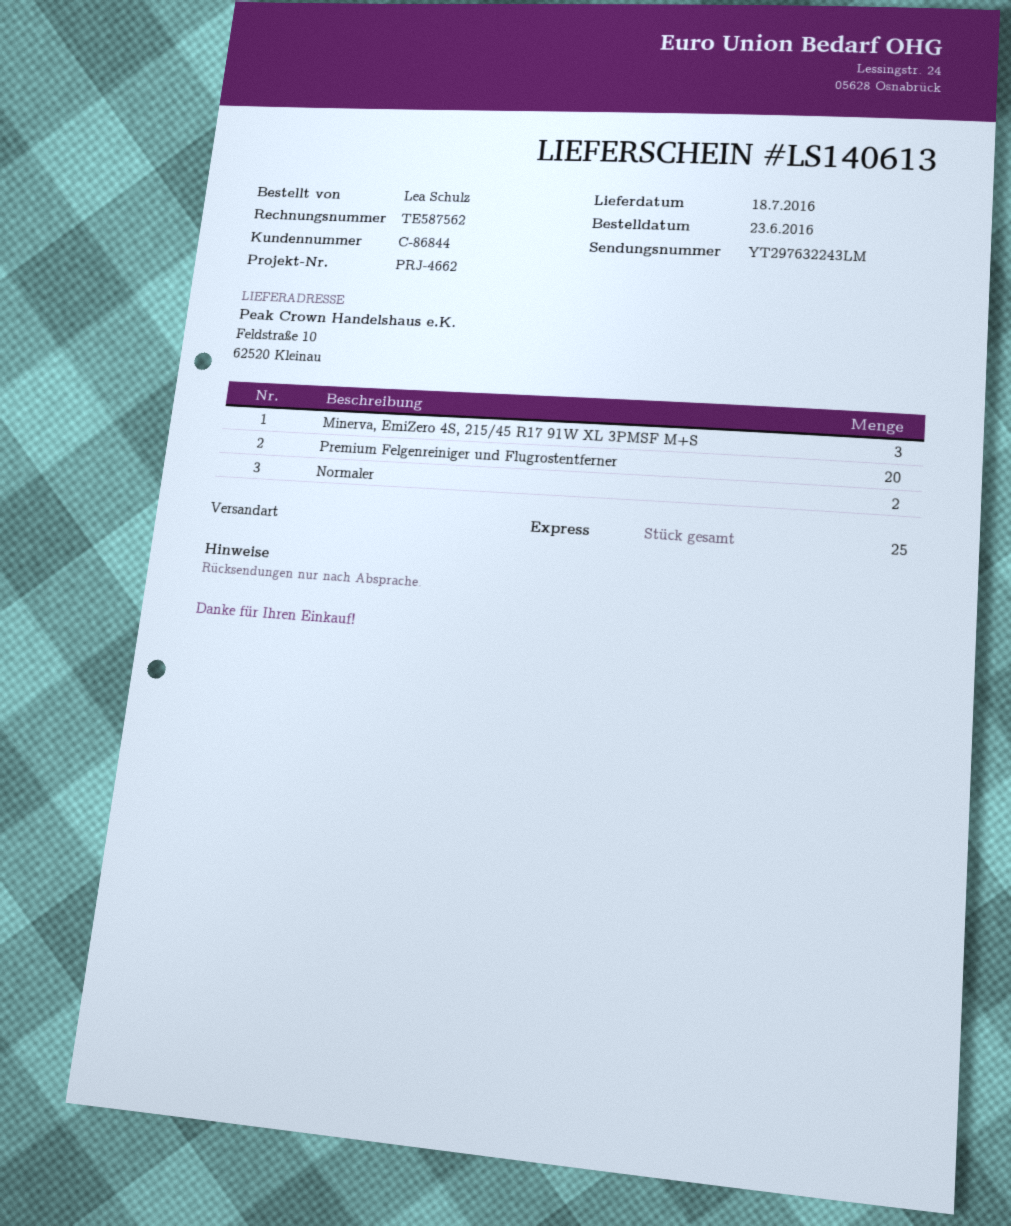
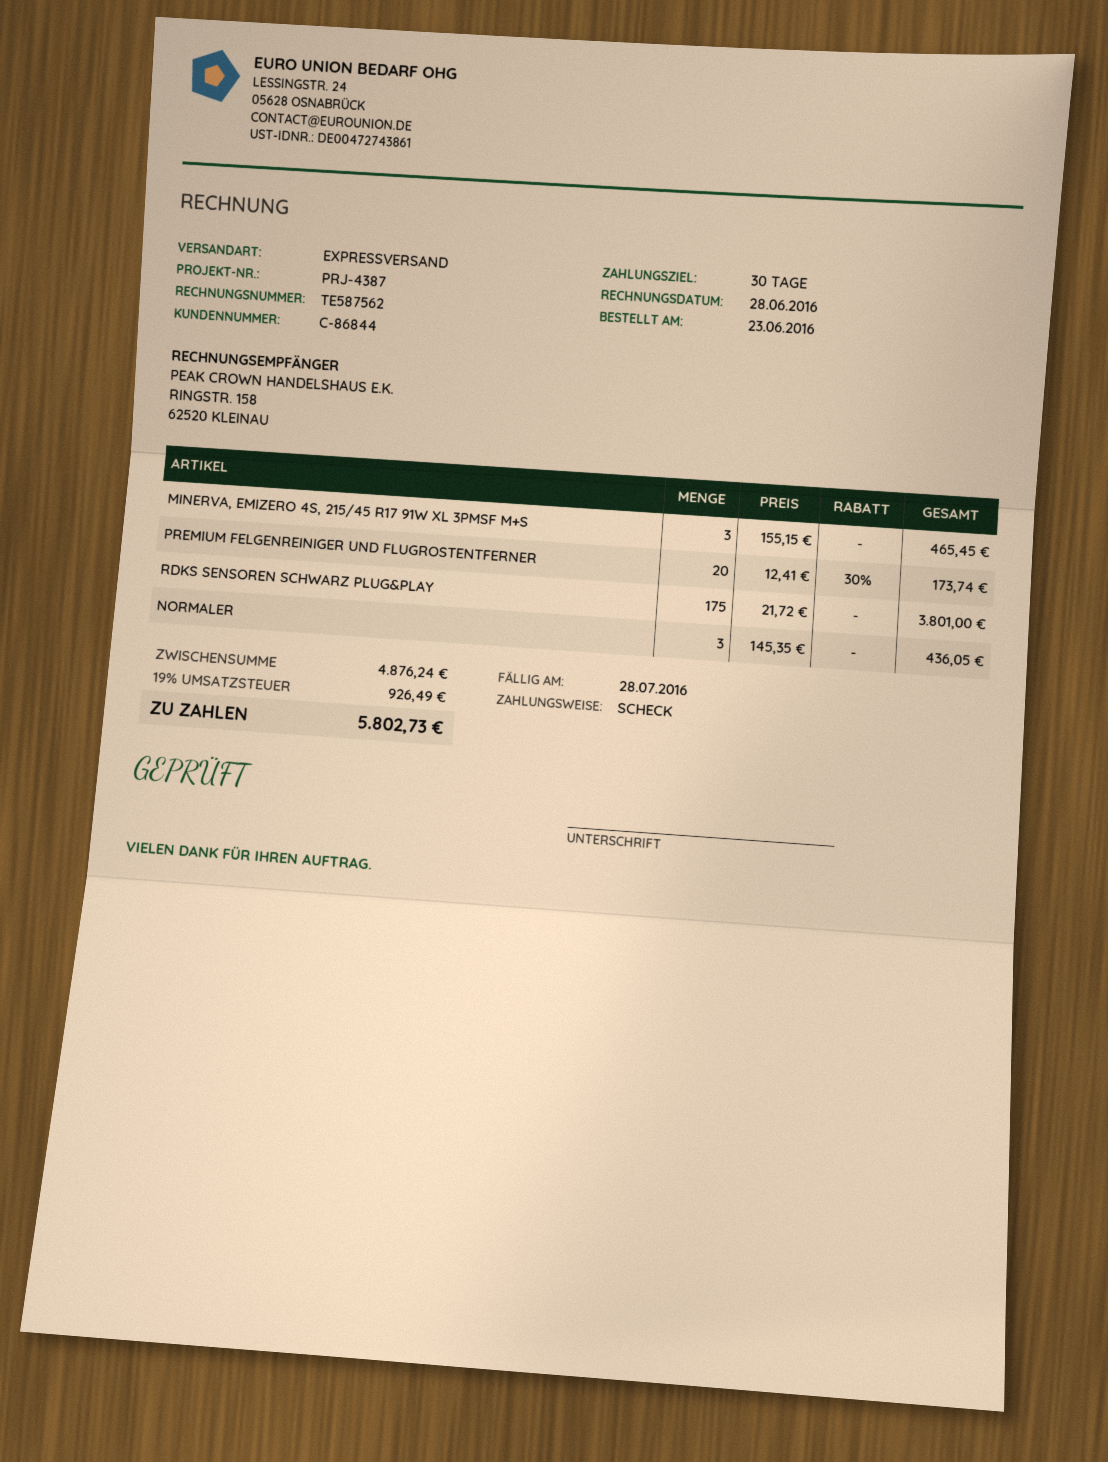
reference: PRJ-4662 -> PRJ-4387
Normaler: 2 -> 3
RDKS SENSOREN SCHWARZ PLUG&PLAY: none -> 175

